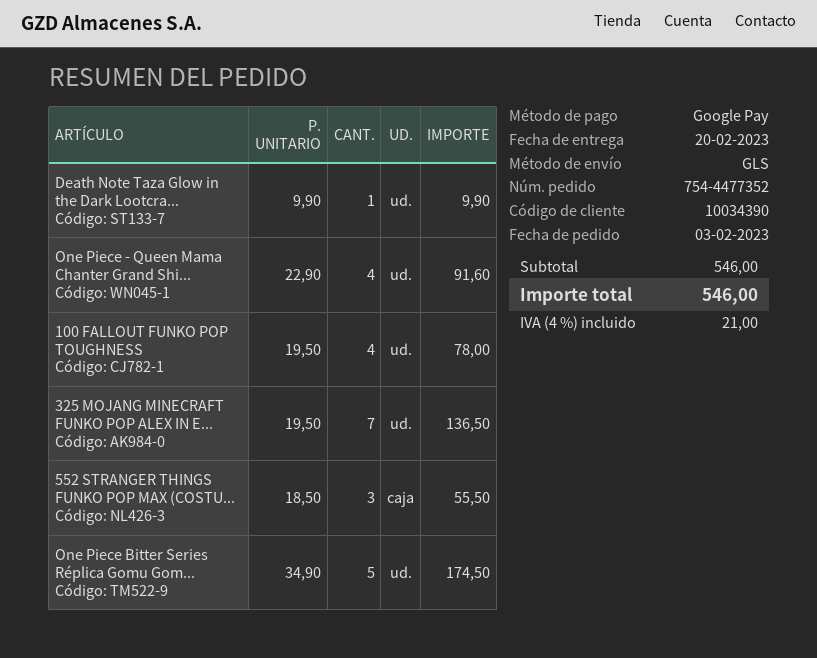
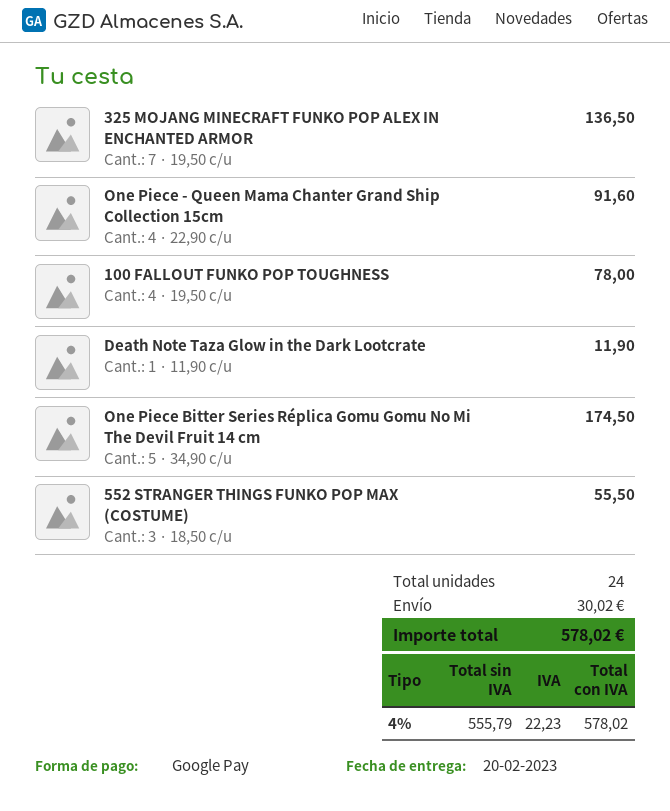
Death Note Taza Glow in the Dark Lootcra...: 1 x 9.90 = 9.90 -> 1 x 11.90 = 11.90
shipping: none -> 30.02
tax: 4% = 21.00 -> 4% = 22.23
total: 546.00 -> 578.02

